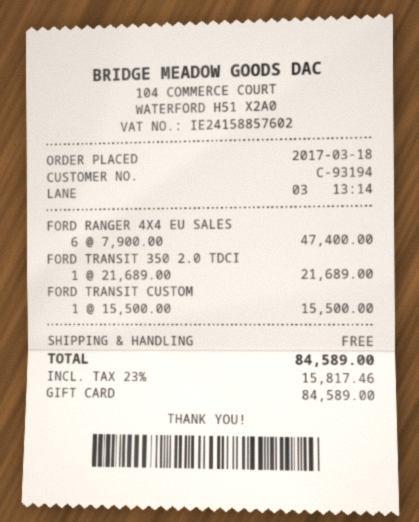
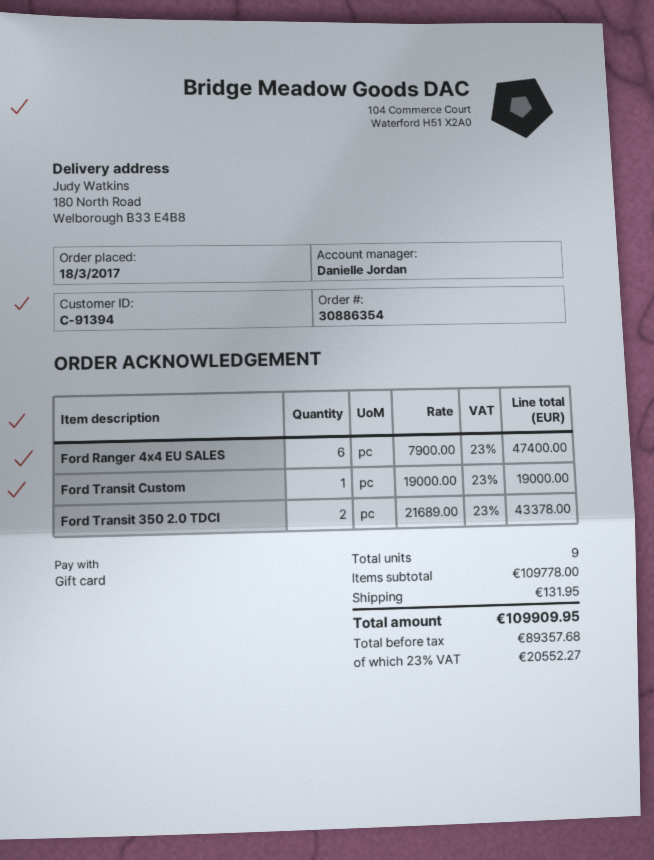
customer number: C-93194 -> C-91394
FORD TRANSIT 350 2.0 TDCI: 1 x 21689.00 = 21689.00 -> 2 x 21689.00 = 43378.00
FORD TRANSIT CUSTOM: 1 x 15500.00 = 15500.00 -> 1 x 19000.00 = 19000.00
shipping: 0.00 -> 131.95
tax: 23% = 15817.46 -> 23% = 20552.27
total: 84589.00 -> 109909.95

